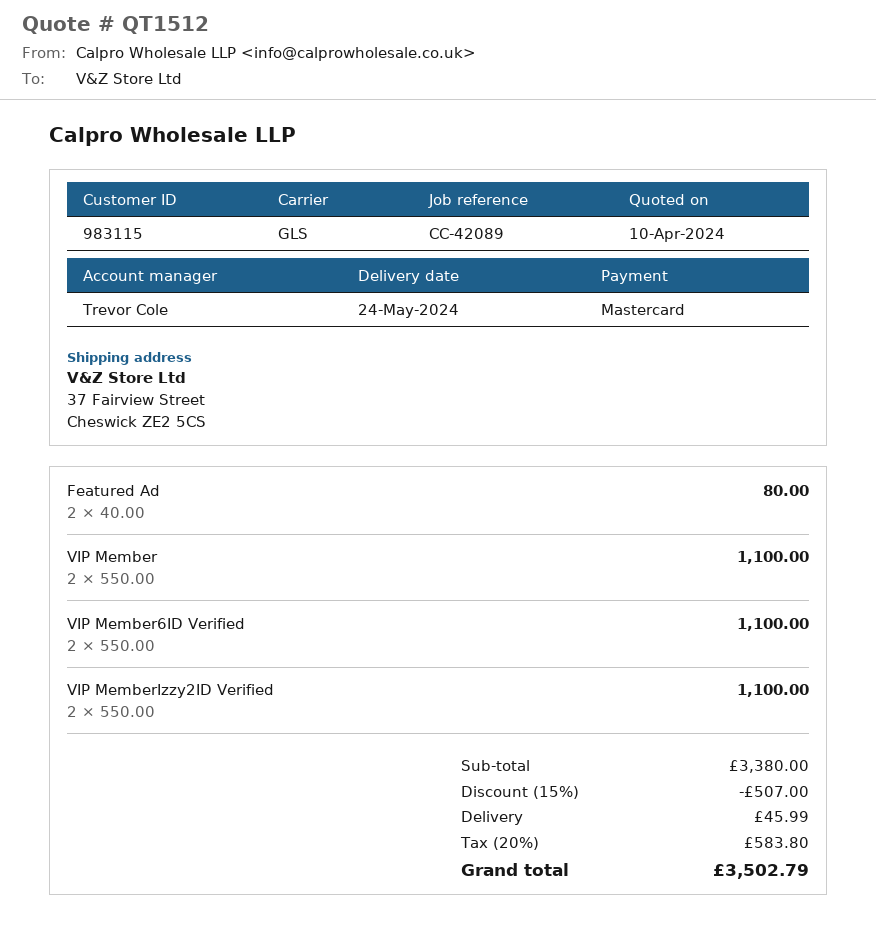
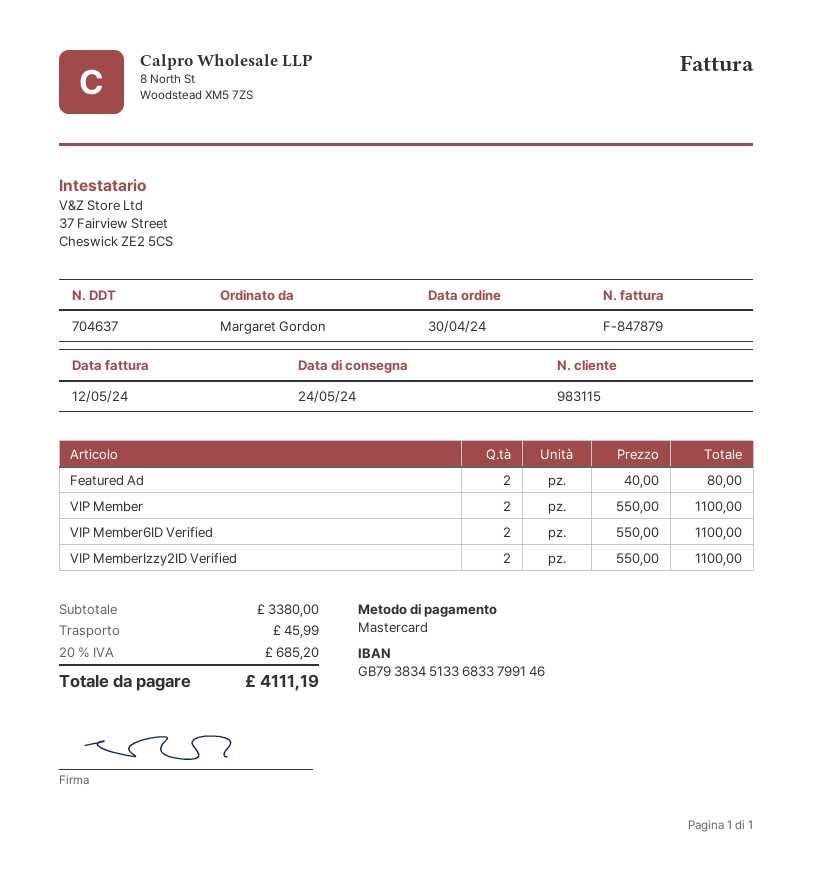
discount: 15% = 507.00 -> none
tax: 20% = 583.80 -> 20% = 685.20
total: 3502.79 -> 4111.19

